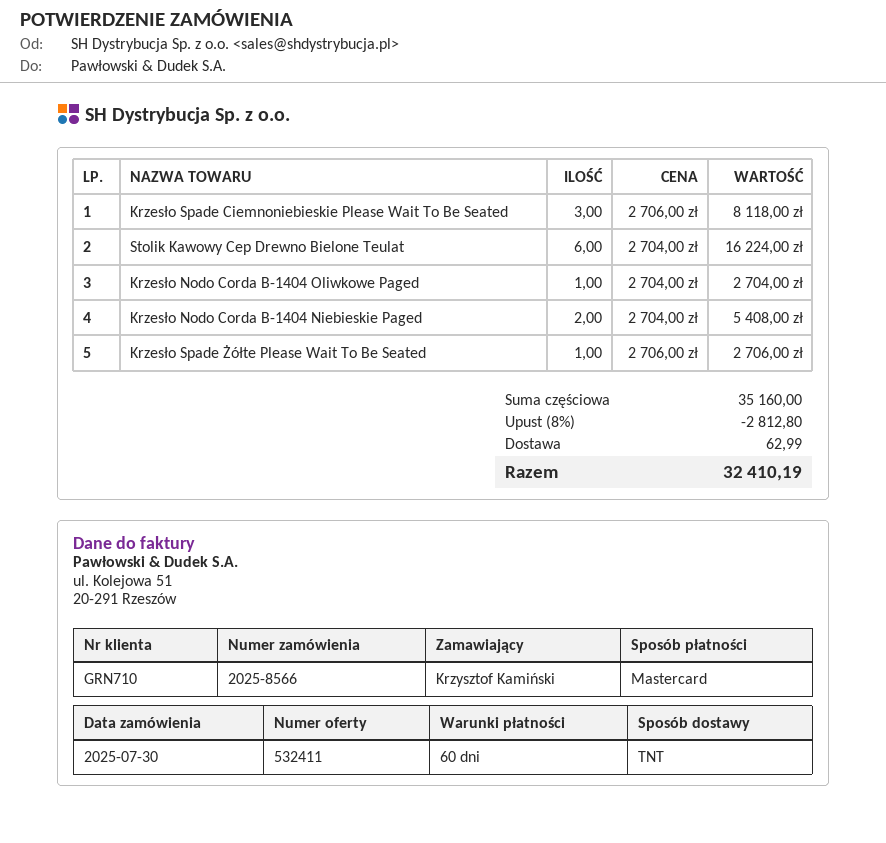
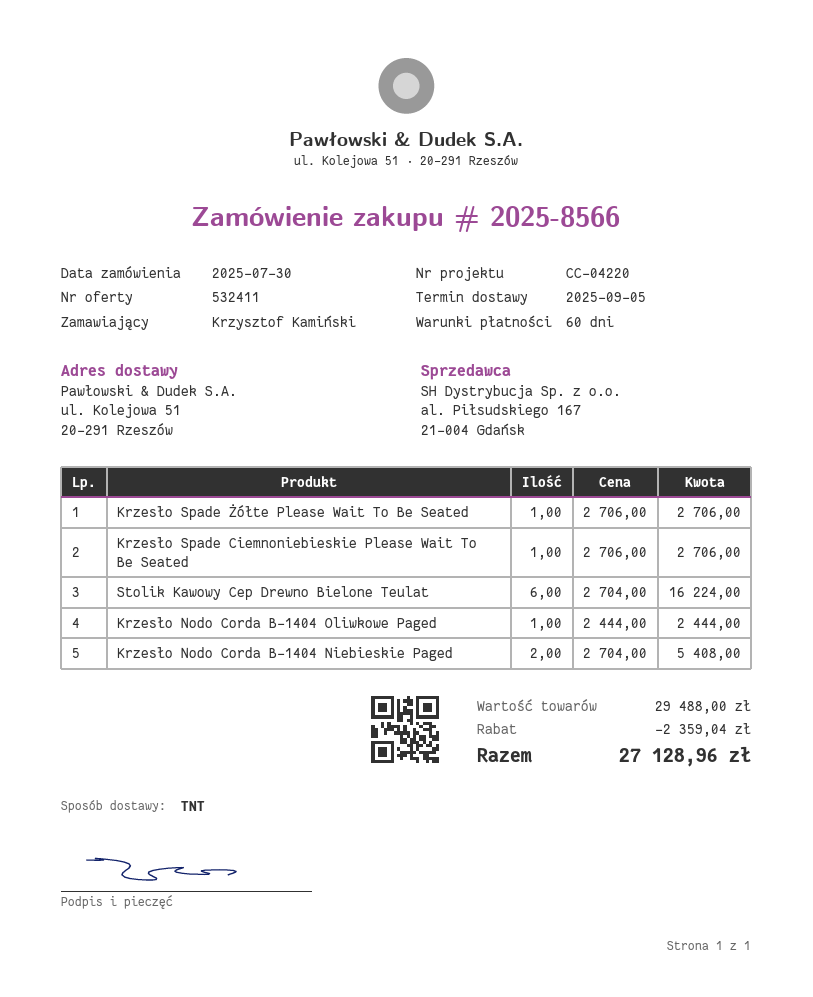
Krzesło Spade Ciemnoniebieskie Please Wait To Be Seated: 3 x 2706.00 = 8118.00 -> 1 x 2706.00 = 2706.00
Krzesło Nodo Corda B-1404 Oliwkowe Paged: 1 x 2704.00 = 2704.00 -> 1 x 2444.00 = 2444.00
subtotal: 35160.00 -> 29488.00
discount: 2812.80 -> 2359.04
shipping: 62.99 -> none
total: 32410.19 -> 27128.96

